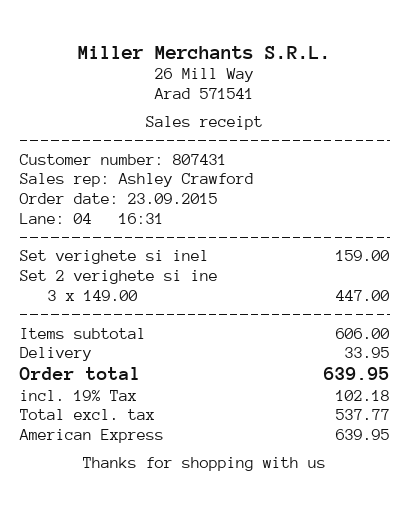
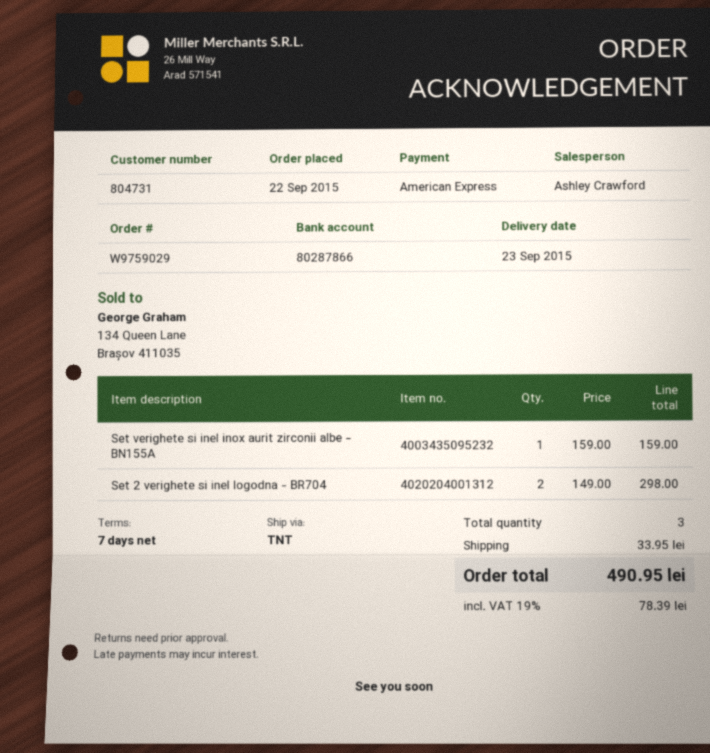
order date: 2015-09-23 -> 2015-09-22
customer number: 807431 -> 804731
Set 2 verighete si ine: 3 x 149.00 = 447.00 -> 2 x 149.00 = 298.00
tax: 19% = 102.18 -> 19% = 78.39
total: 639.95 -> 490.95

